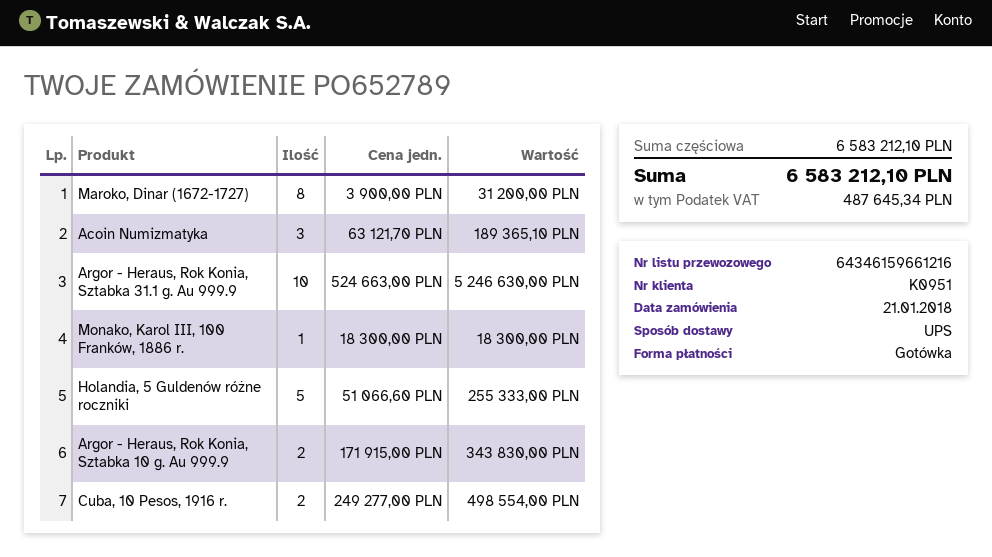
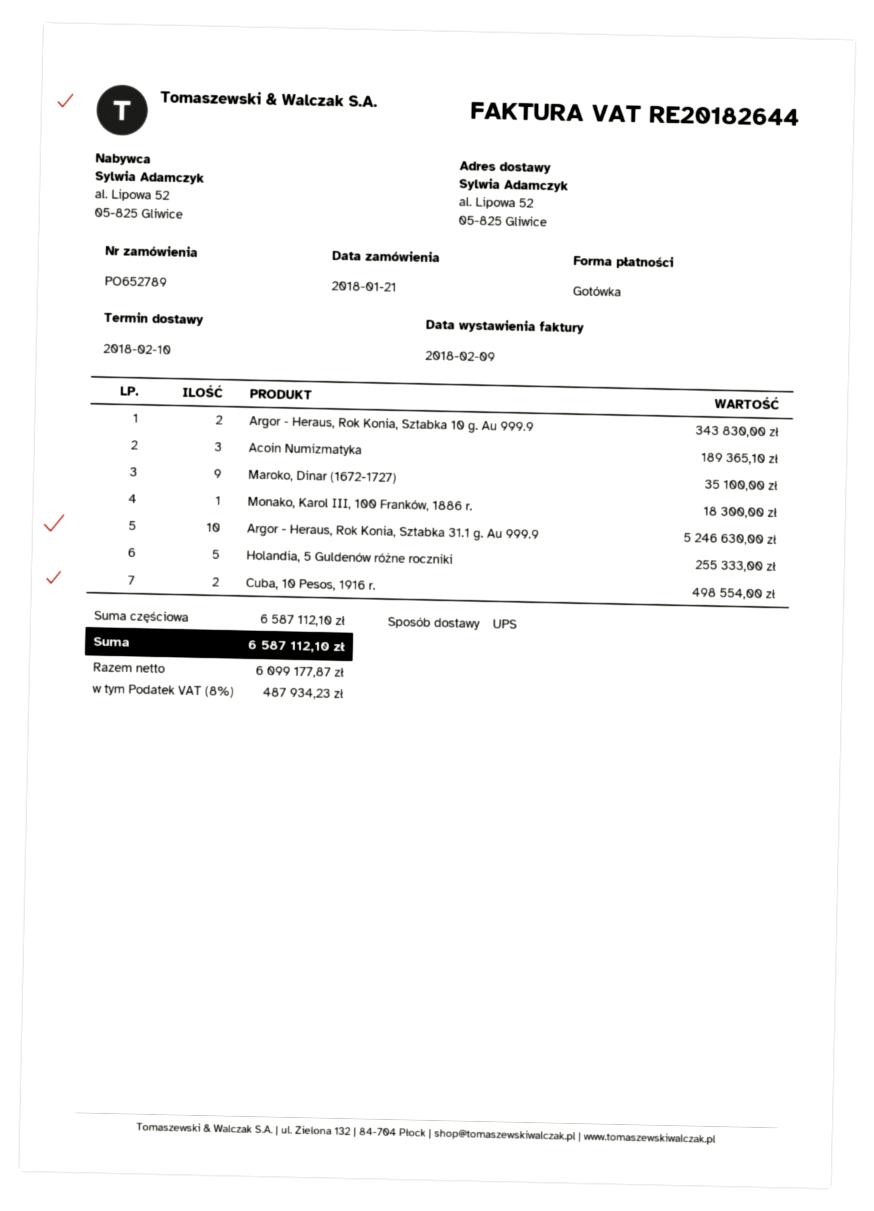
Maroko, Dinar (1672-1727): 8 for 31200.00 -> 9 for 35100.00
subtotal: 6583212.10 -> 6587112.10
tax: 487645.34 -> 487934.23
total: 6583212.10 -> 6587112.10

